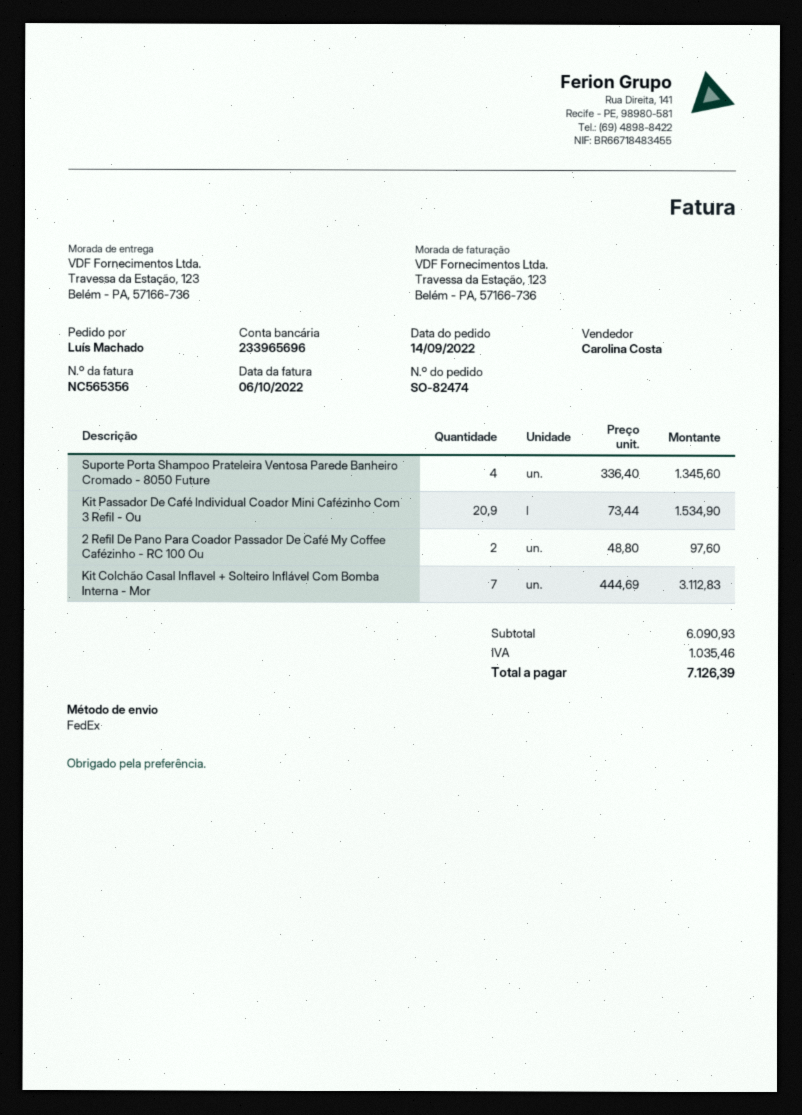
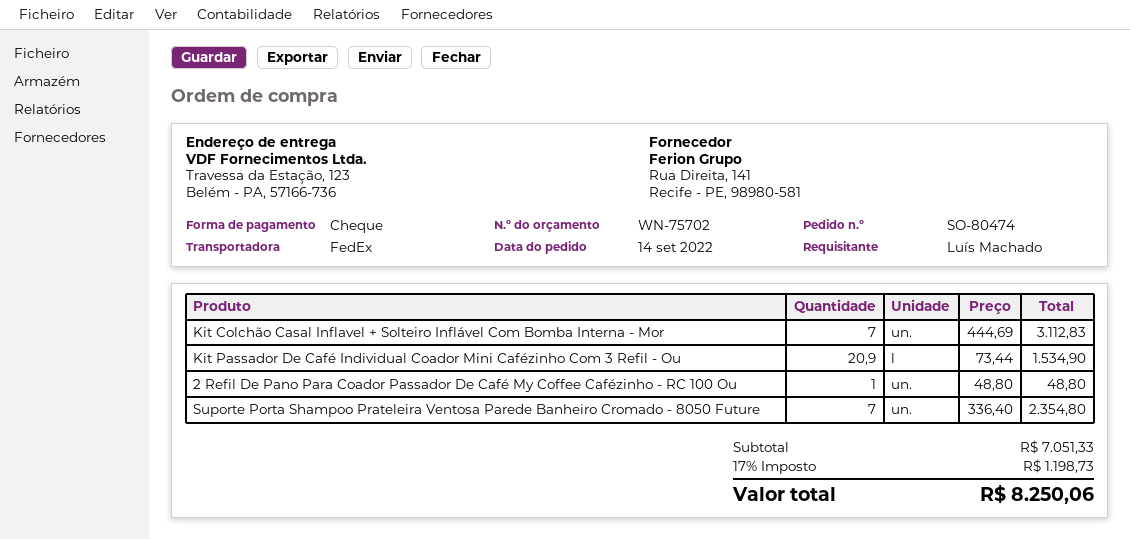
order number: SO-82474 -> SO-80474
Suporte Porta Shampoo Prateleira Ventosa Parede Banheiro Cromado - 8050 Future: 4 x 336.40 = 1345.60 -> 7 x 336.40 = 2354.80
2 Refil De Pano Para Coador Passador De Café My Coffee Cafézinho - RC 100 Ou: 2 x 48.80 = 97.60 -> 1 x 48.80 = 48.80
subtotal: 6090.93 -> 7051.33
tax: 1035.46 -> 1198.73
total: 7126.39 -> 8250.06

